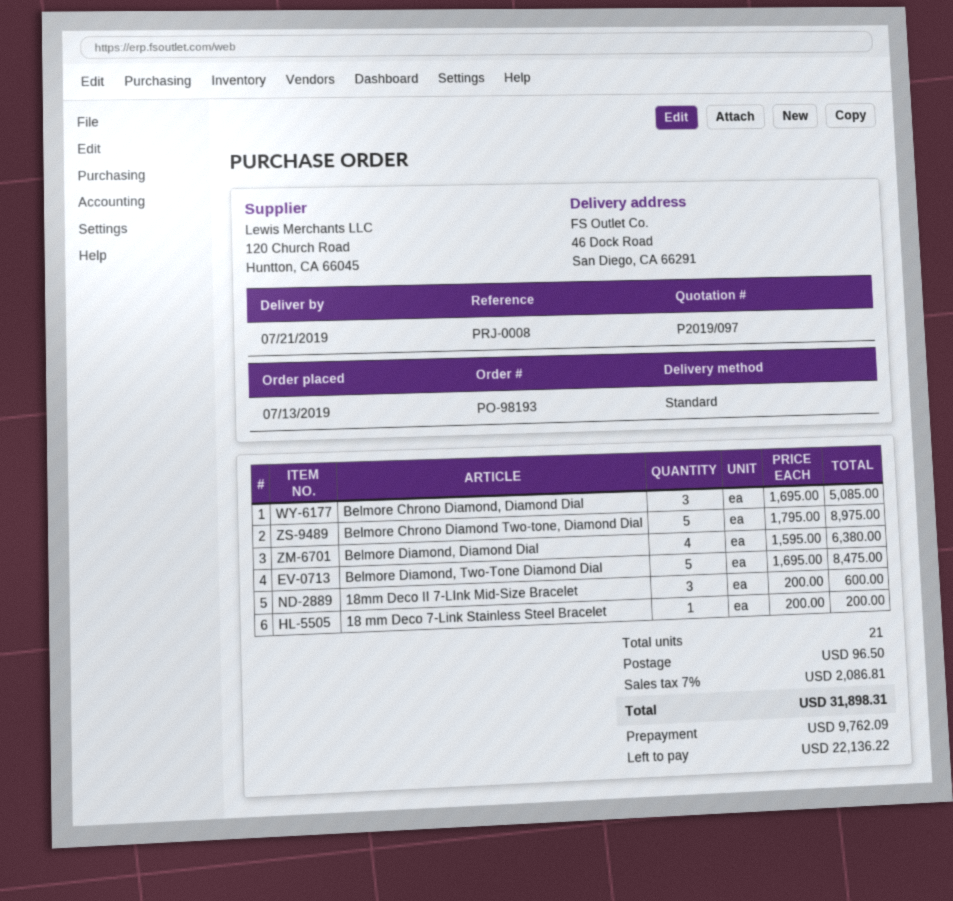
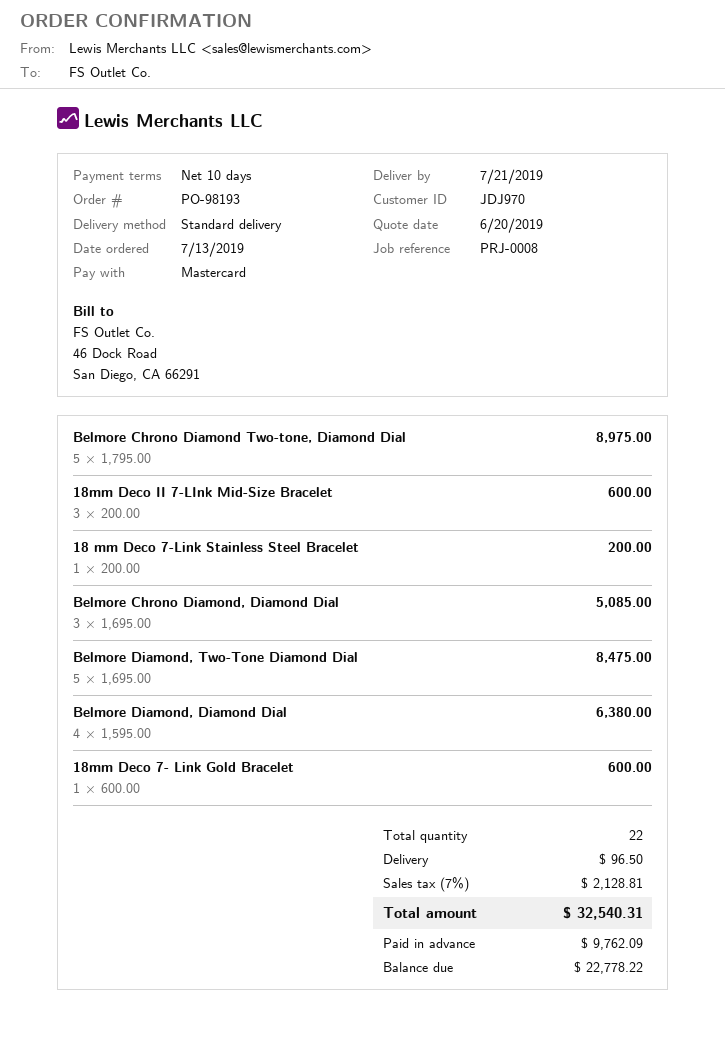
18mm Deco 7- Link Gold Bracelet: none -> 1 x 600.00 = 600.00
total quantity: 21 -> 22
tax: 7% = 2086.81 -> 7% = 2128.81
total: 31898.31 -> 32540.31
balance: 22136.22 -> 22778.22

